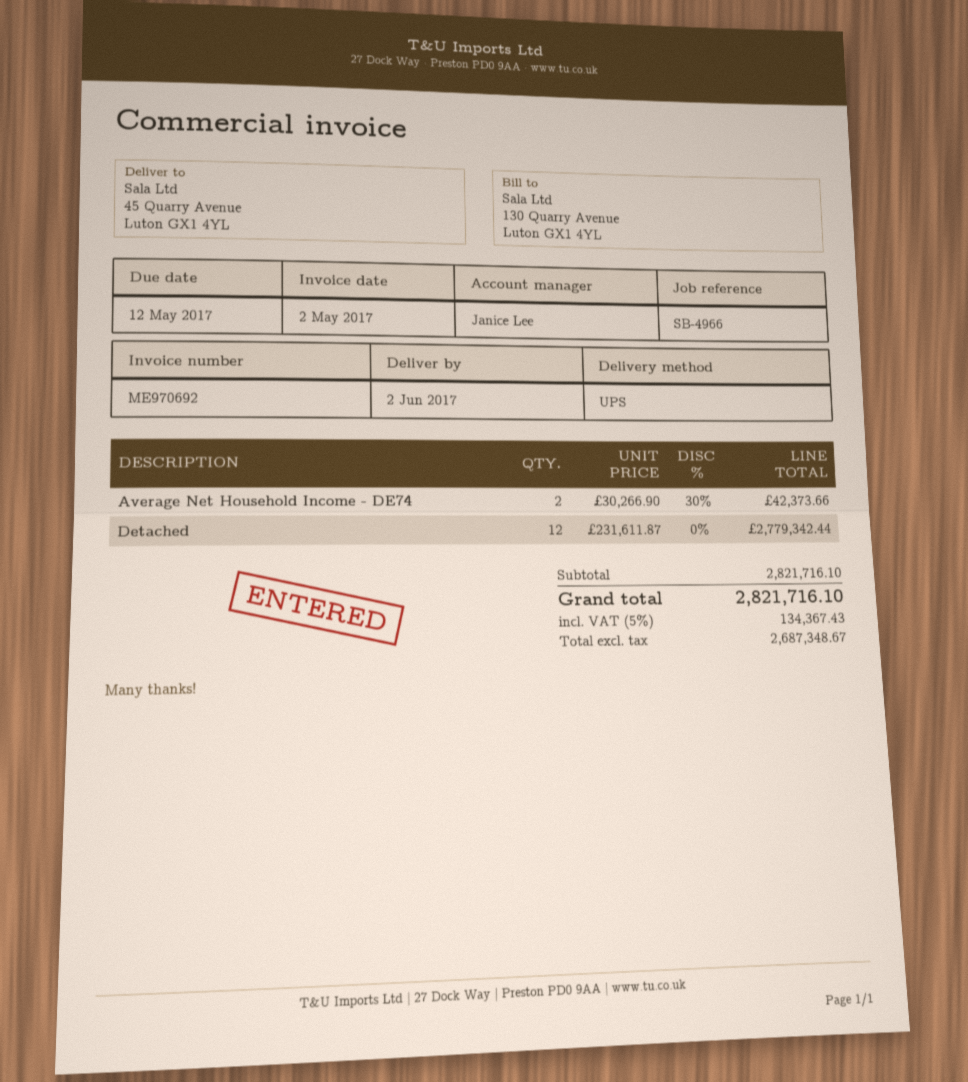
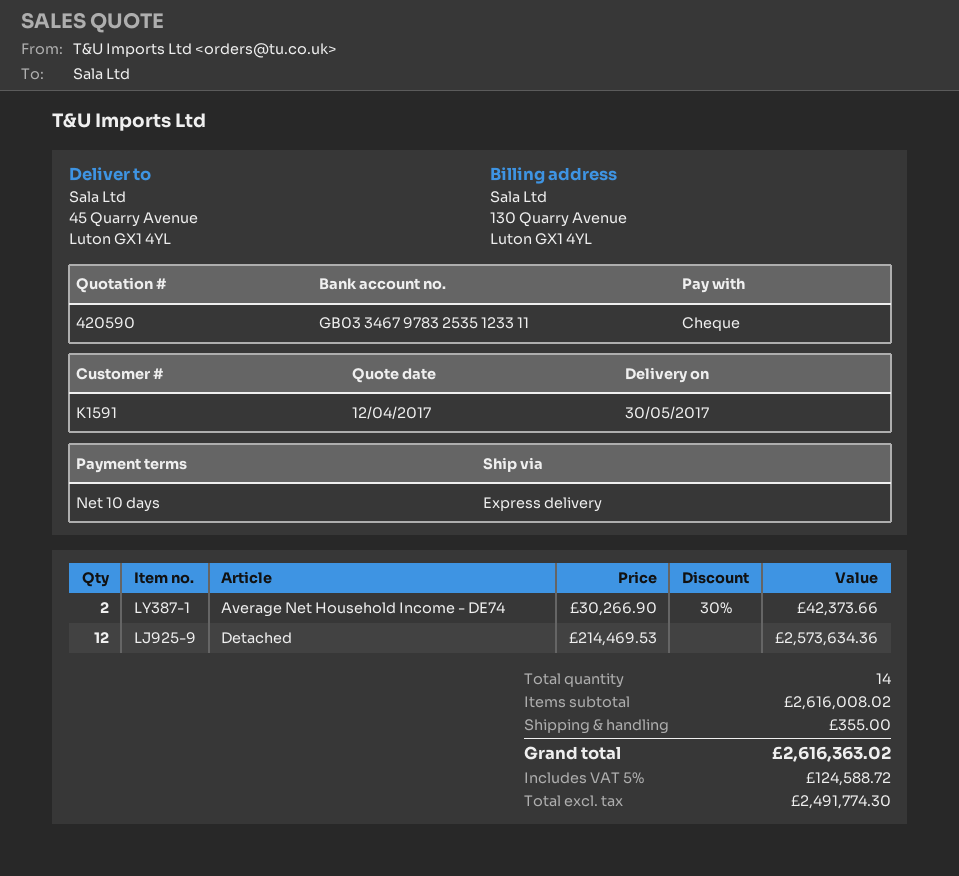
delivery date: 2017-06-02 -> 2017-05-30
shipping method: UPS -> express
Detached: 12 x 231611.87 = 2779342.44 -> 12 x 214469.53 = 2573634.36
subtotal: 2821716.10 -> 2616008.02
shipping: none -> 355.00
net: 2687348.67 -> 2491774.30
tax: 5% = 134367.43 -> 5% = 124588.72
total: 2821716.10 -> 2616363.02

